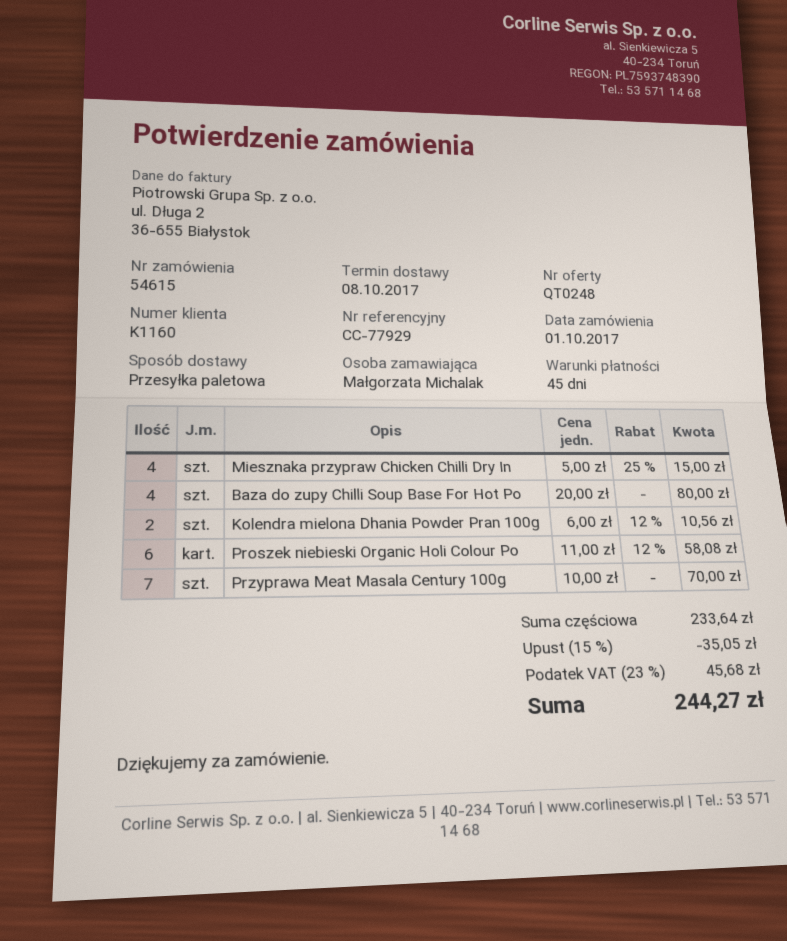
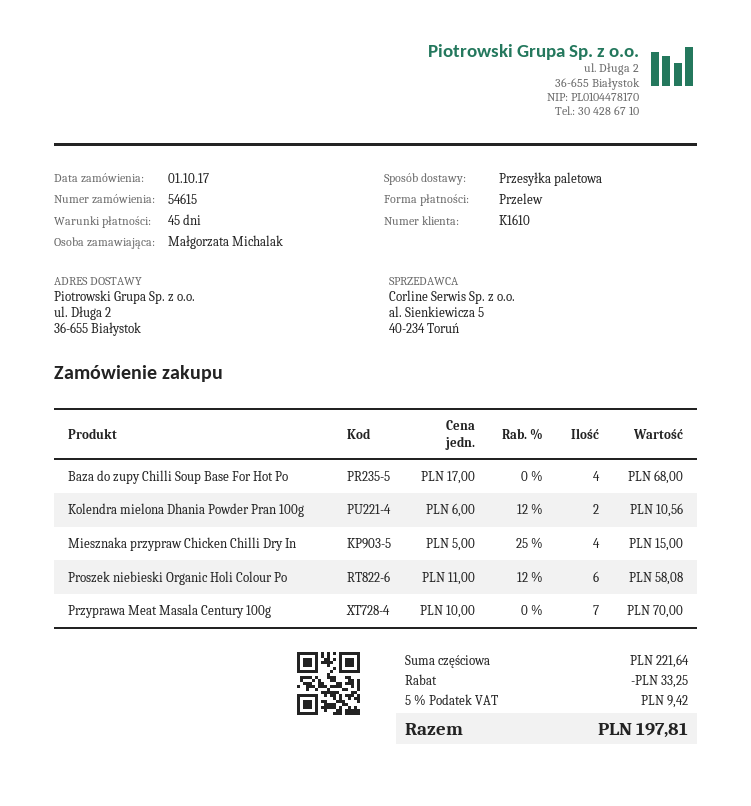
customer number: K1160 -> K1610
Baza do zupy Chilli Soup Base For Hot Po: 4 x 20.00 = 80.00 -> 4 x 17.00 = 68.00
subtotal: 233.64 -> 221.64
discount: 35.05 -> 33.25
tax: 23% = 45.68 -> 5% = 9.42
total: 244.27 -> 197.81

